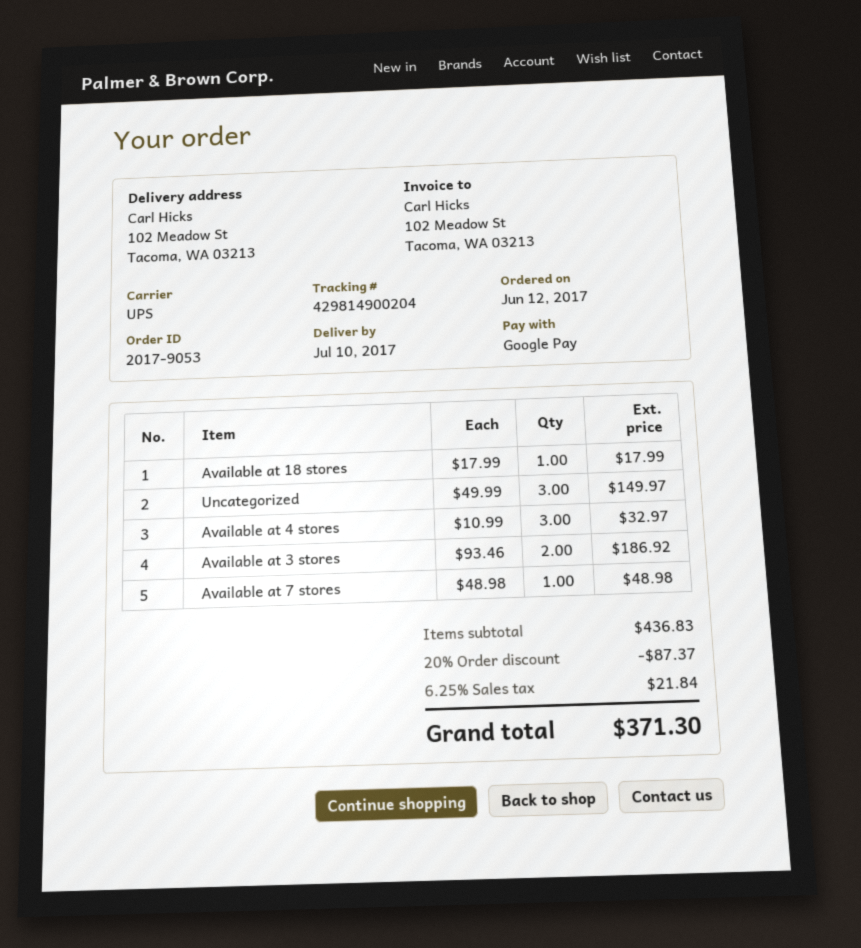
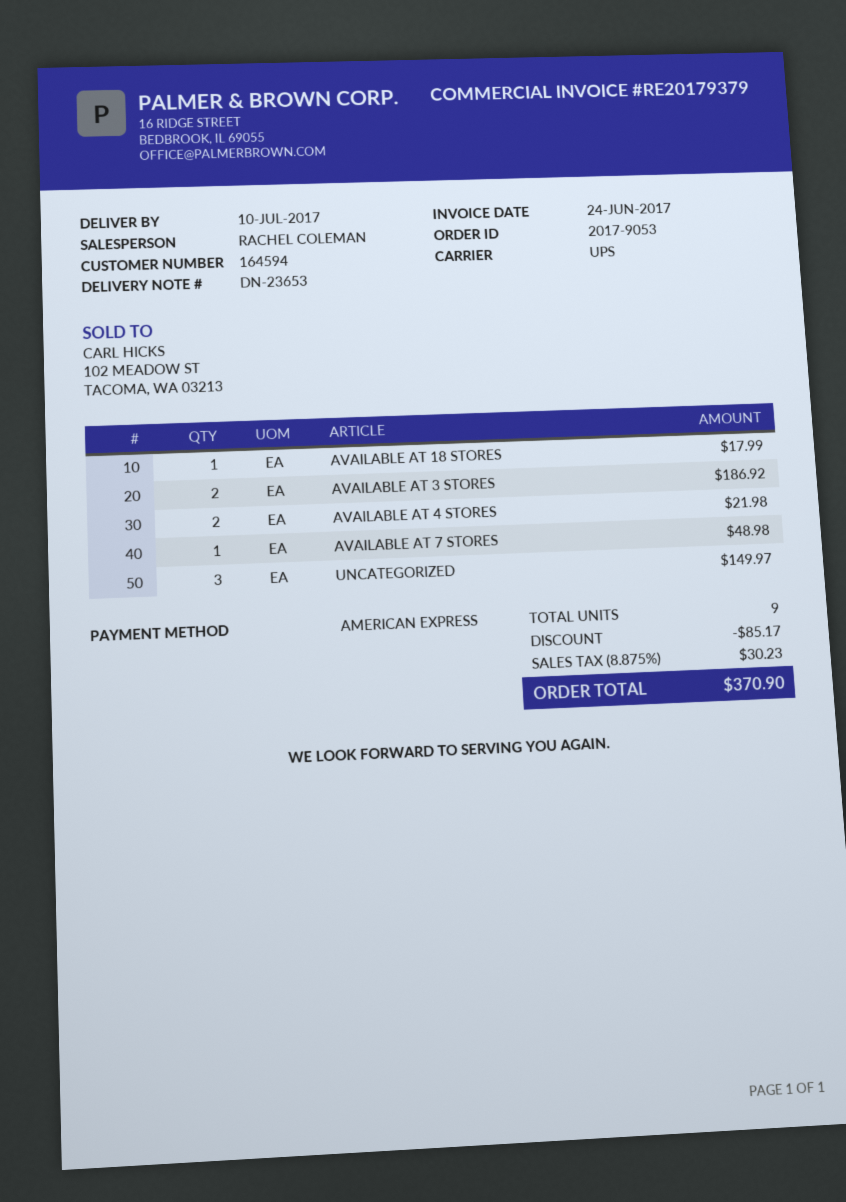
payment method: Google Pay -> American Express
Available at 4 stores: 3 for 32.97 -> 2 for 21.98
discount: 87.37 -> 85.17
tax: 6.25% = 21.84 -> 8.875% = 30.23
total: 371.30 -> 370.90

